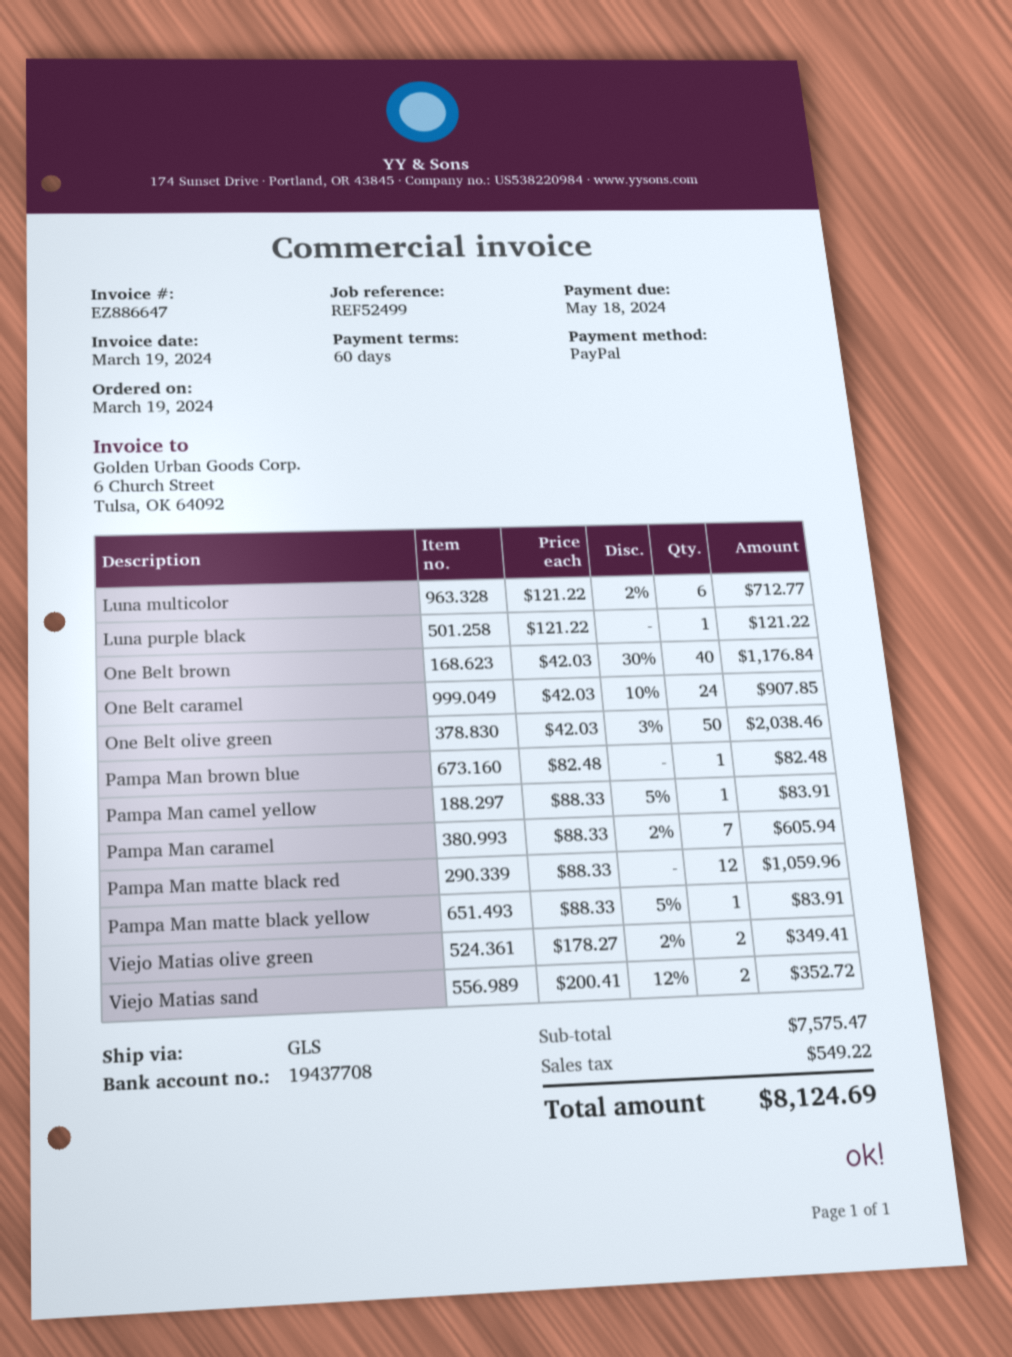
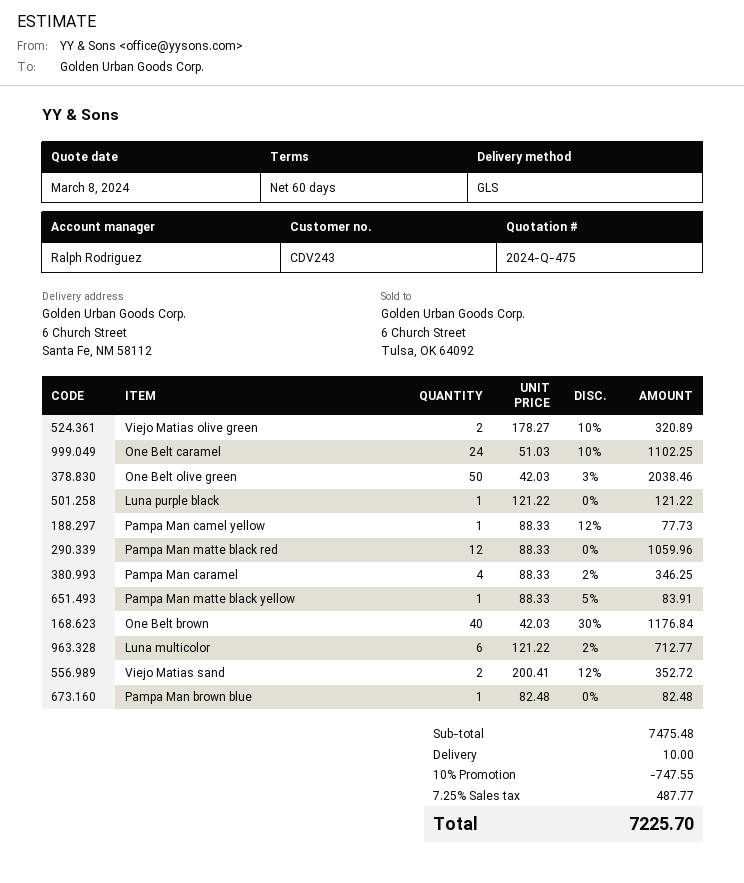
One Belt caramel: 24 x 42.03 - 10% = 907.85 -> 24 x 51.03 - 10% = 1102.25
Pampa Man camel yellow: 1 x 88.33 - 5% = 83.91 -> 1 x 88.33 - 12% = 77.73
Pampa Man caramel: 7 x 88.33 - 2% = 605.94 -> 4 x 88.33 - 2% = 346.25
Viejo Matias olive green: 2 x 178.27 - 2% = 349.41 -> 2 x 178.27 - 10% = 320.89
subtotal: 7575.47 -> 7475.48
discount: none -> 10% = 747.55
shipping: none -> 10.00
tax: 549.22 -> 487.77
total: 8124.69 -> 7225.70

